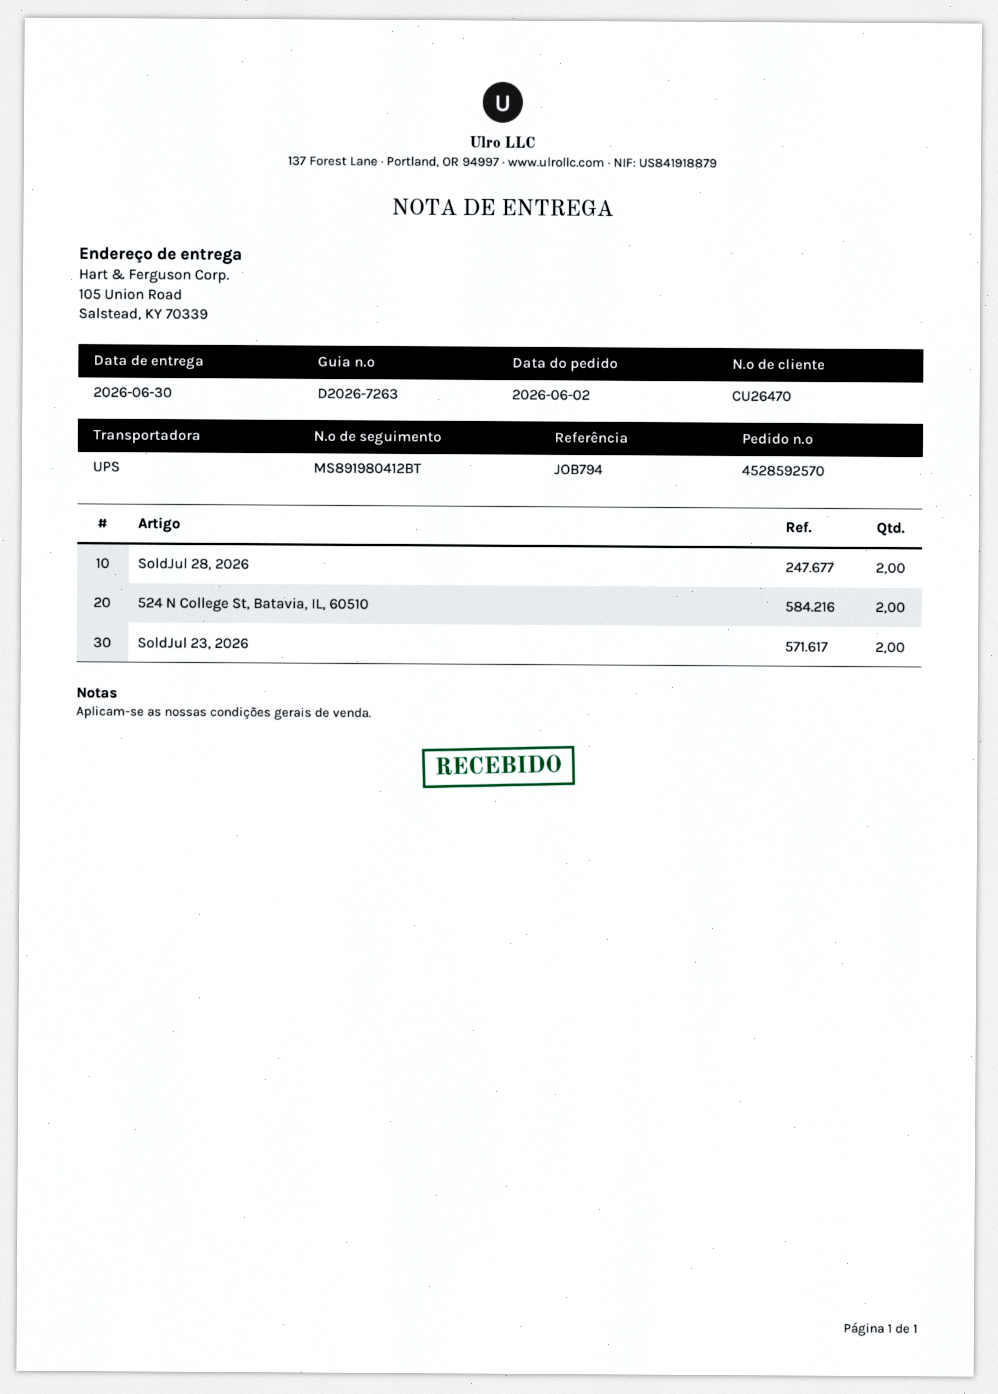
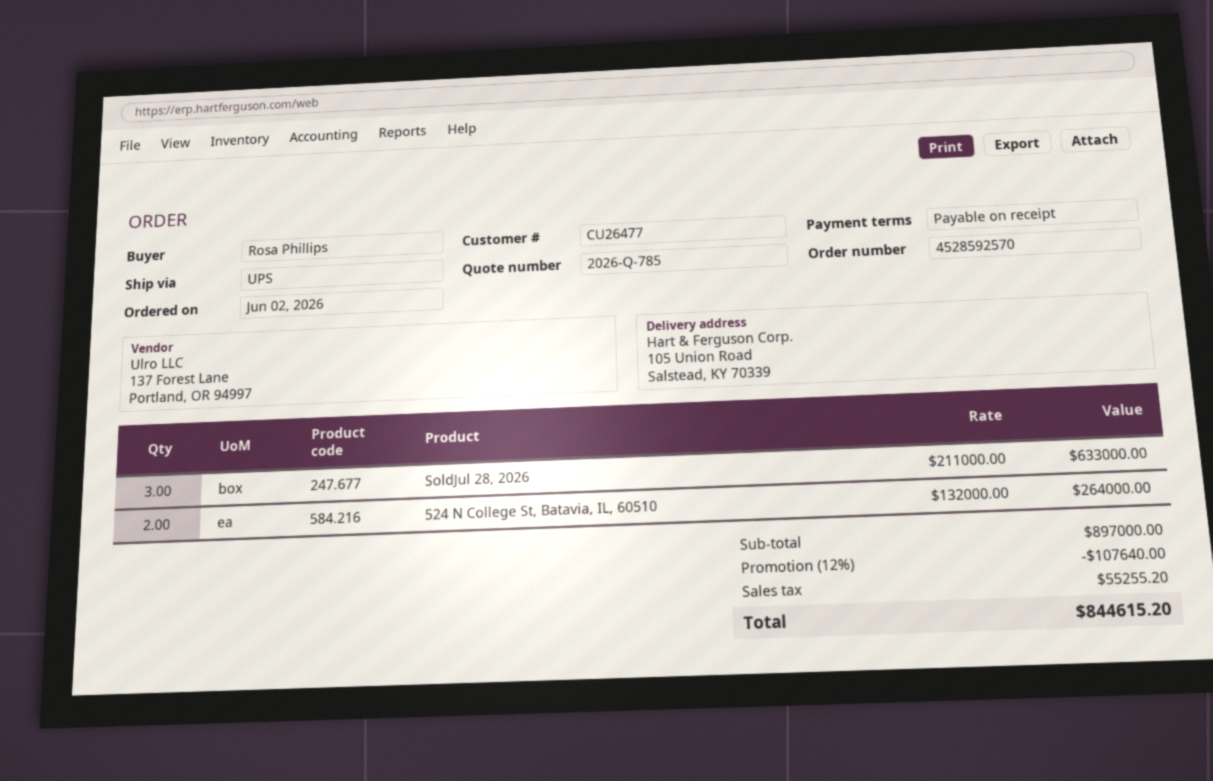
customer number: CU26470 -> CU26477
SoldJul 28, 2026: 2 -> 3
SoldJul 23, 2026: 2 -> none

